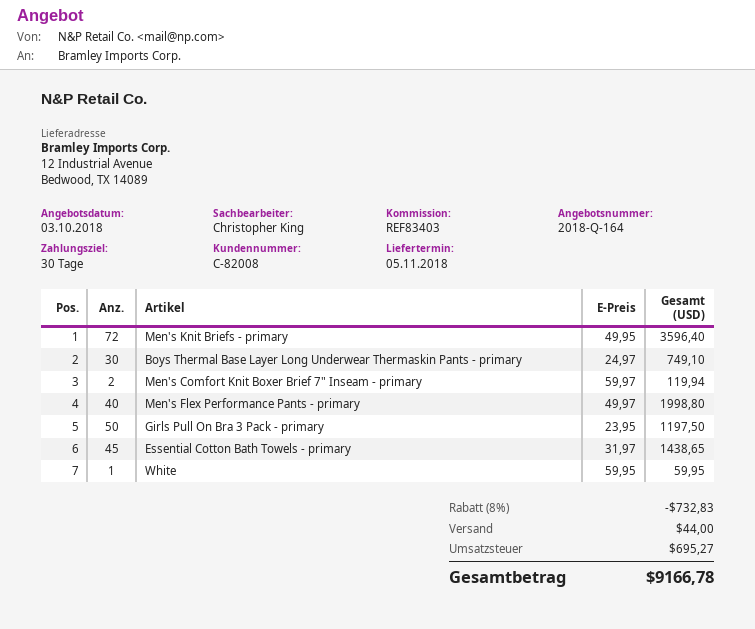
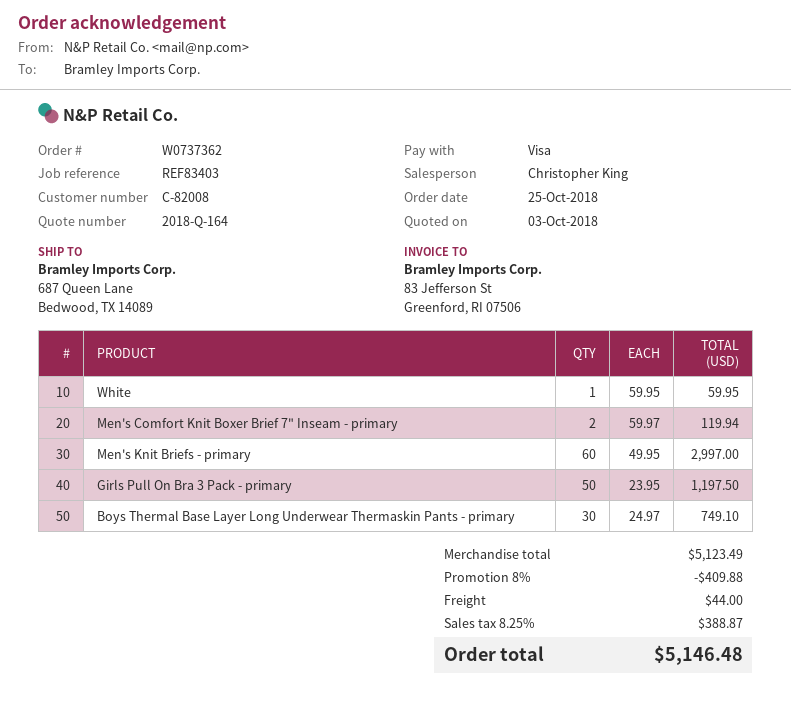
ship to: 12 Industrial Avenue, Bedwood, TX 14089 -> 687 Queen Lane, Bedwood, TX 14089
Men's Knit Briefs - primary: 72 x 49.95 = 3596.40 -> 60 x 49.95 = 2997.00
Men's Flex Performance Pants - primary: 40 x 49.97 = 1998.80 -> none
Essential Cotton Bath Towels - primary: 45 x 31.97 = 1438.65 -> none
discount: 8% = 732.83 -> 8% = 409.88
tax: 695.27 -> 388.87
total: 9166.78 -> 5146.48

